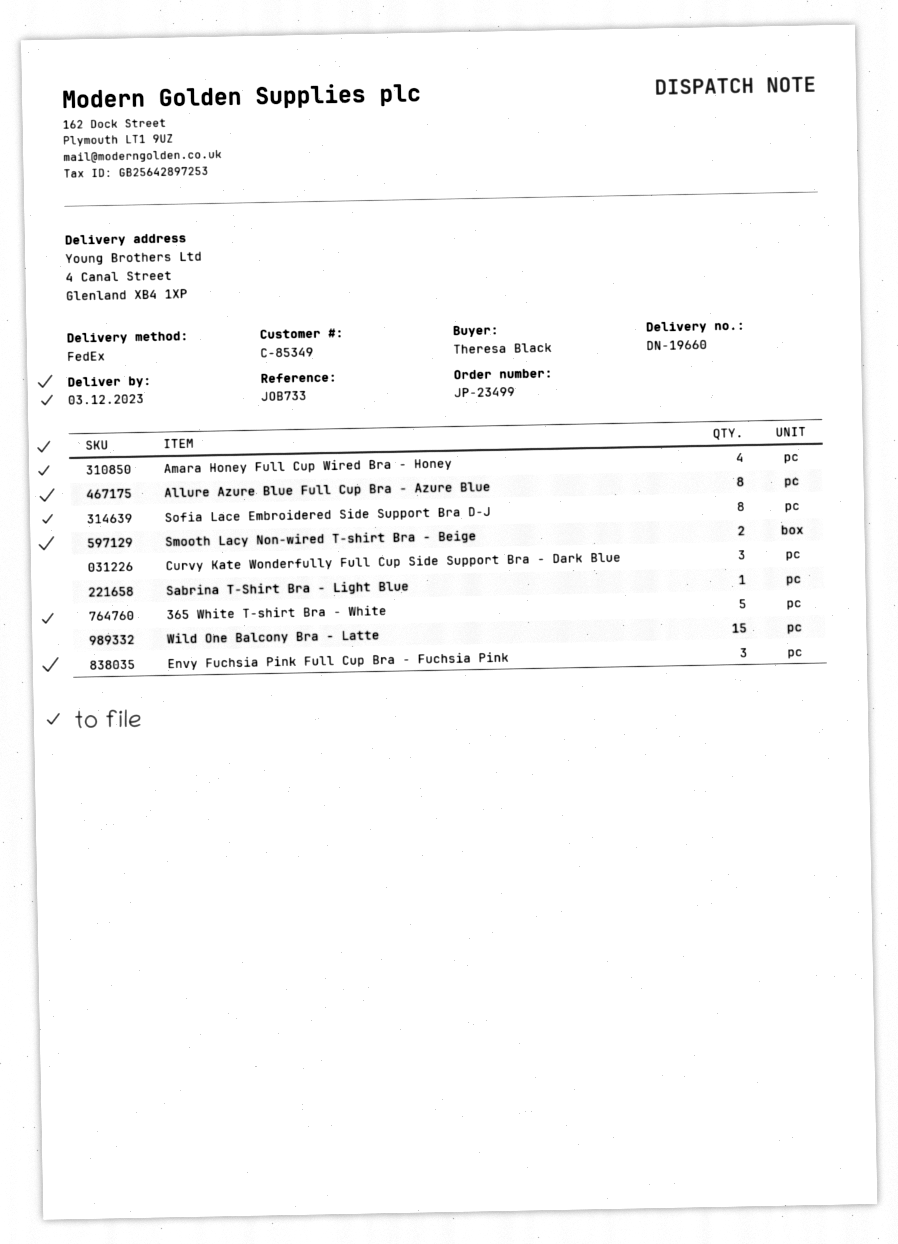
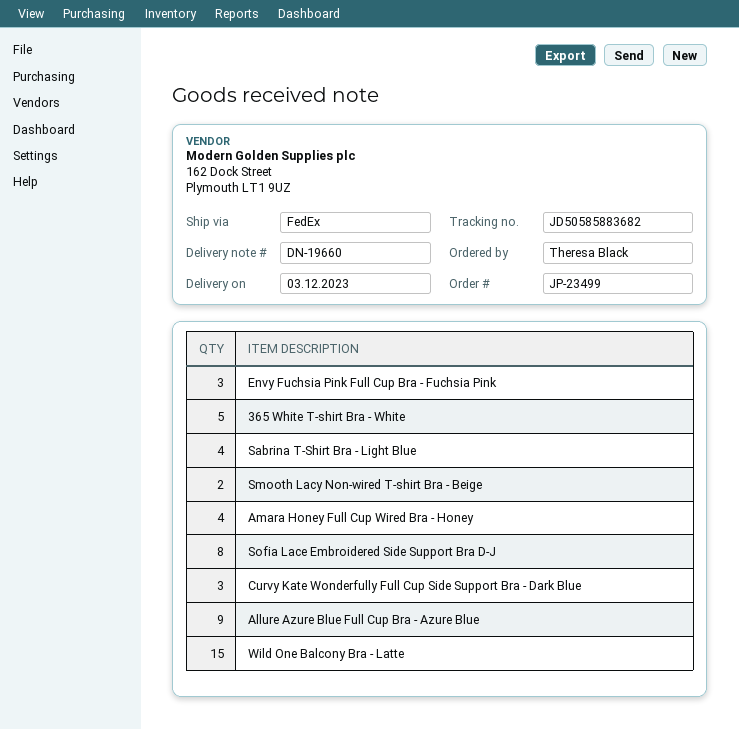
Allure Azure Blue Full Cup Bra - Azure Blue: 8 -> 9
Sabrina T-Shirt Bra - Light Blue: 1 -> 4

